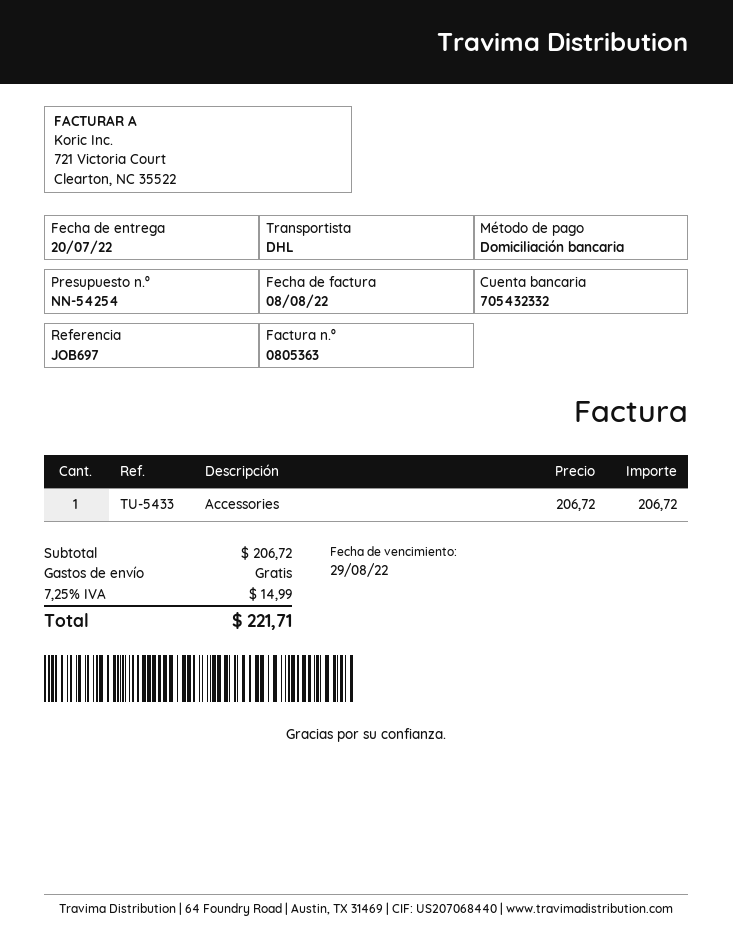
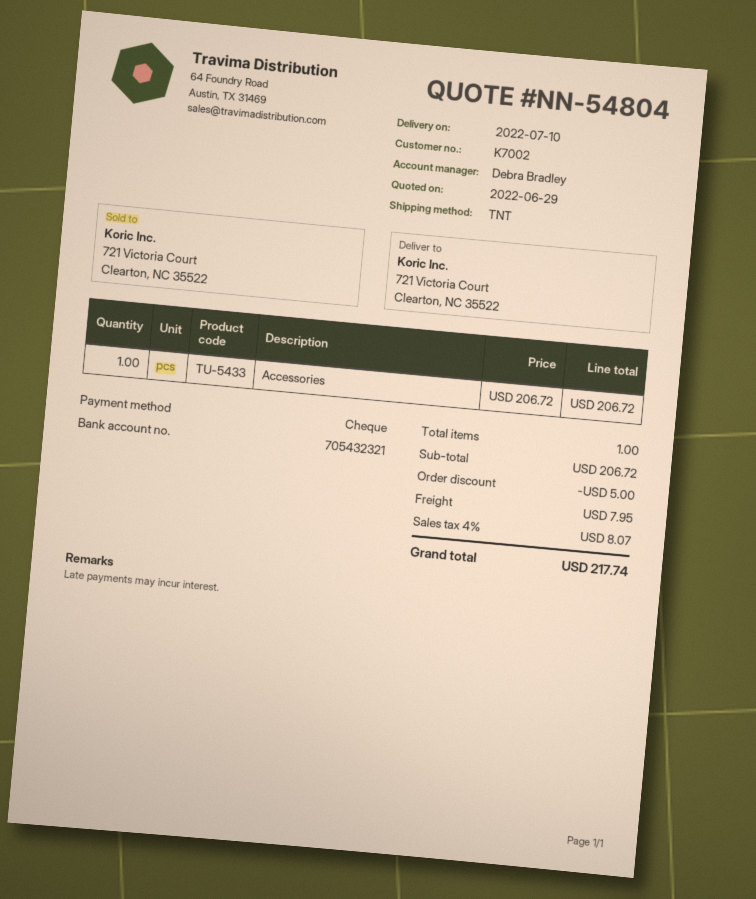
quote number: NN-54254 -> NN-54804
delivery date: 2022-07-20 -> 2022-07-10
payment method: direct debit -> cheque
bank account: 705432332 -> 705432321
shipping method: DHL -> TNT
discount: none -> 5.00
shipping: 0.00 -> 7.95
tax: 7.25% = 14.99 -> 4% = 8.07
total: 221.71 -> 217.74

